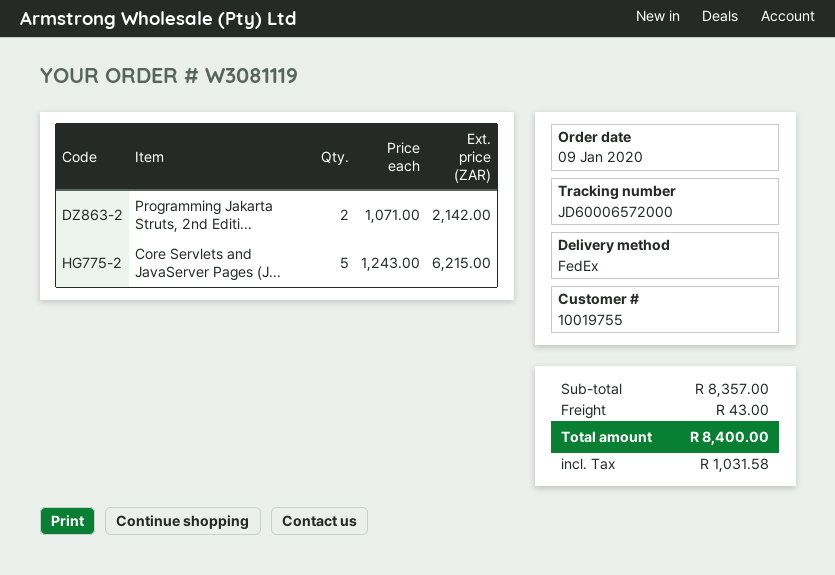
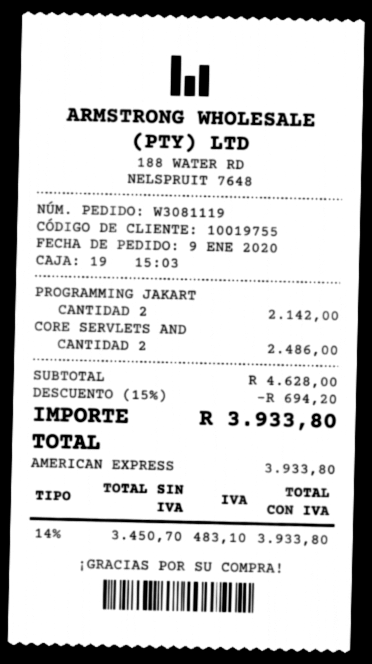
Core Servlets and JavaServer Pages (J...: 5 for 6215.00 -> 2 for 2486.00
subtotal: 8357.00 -> 4628.00
discount: none -> 15% = 694.20
shipping: 43.00 -> none
tax: 1031.58 -> 483.10
total: 8400.00 -> 3933.80

